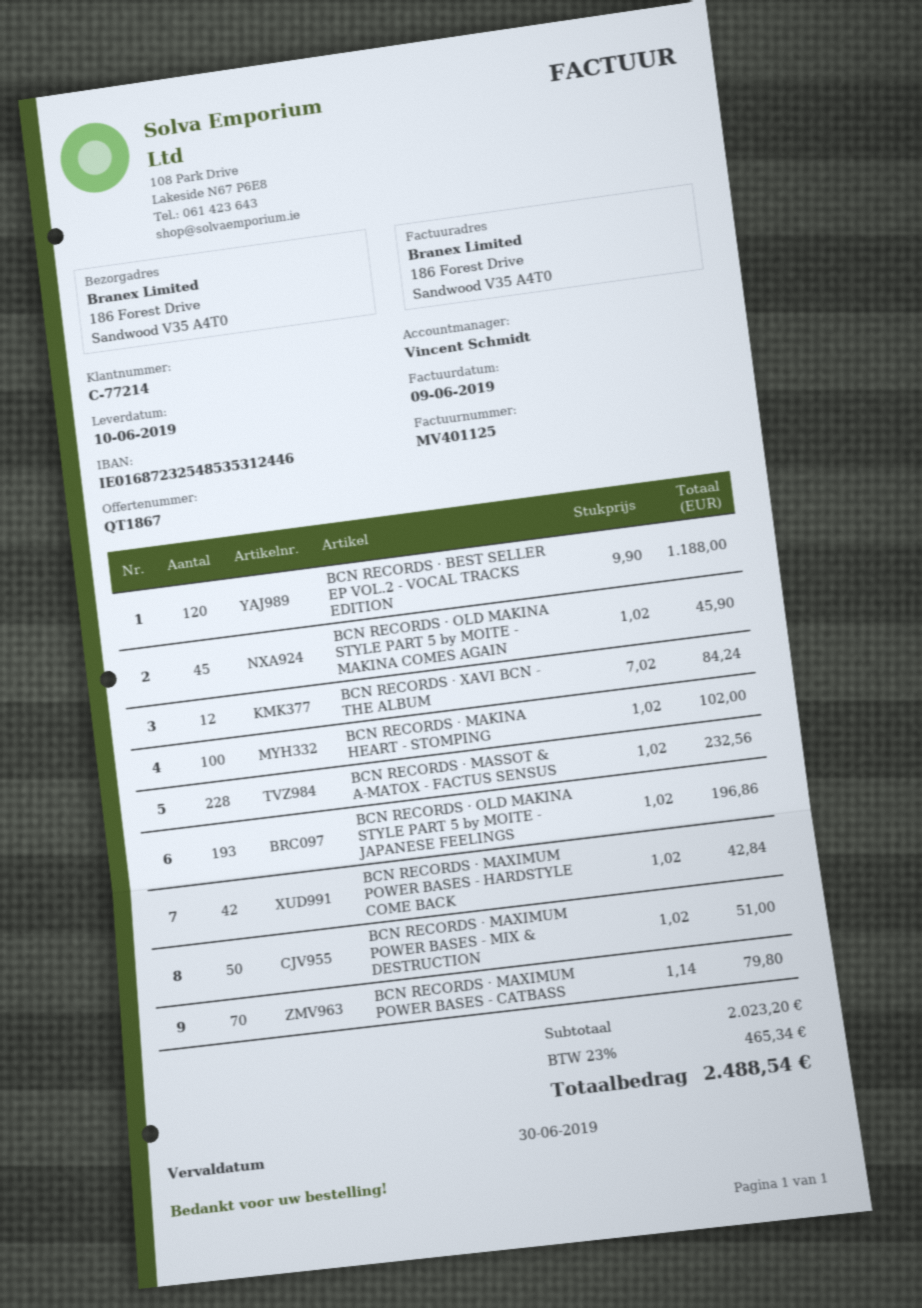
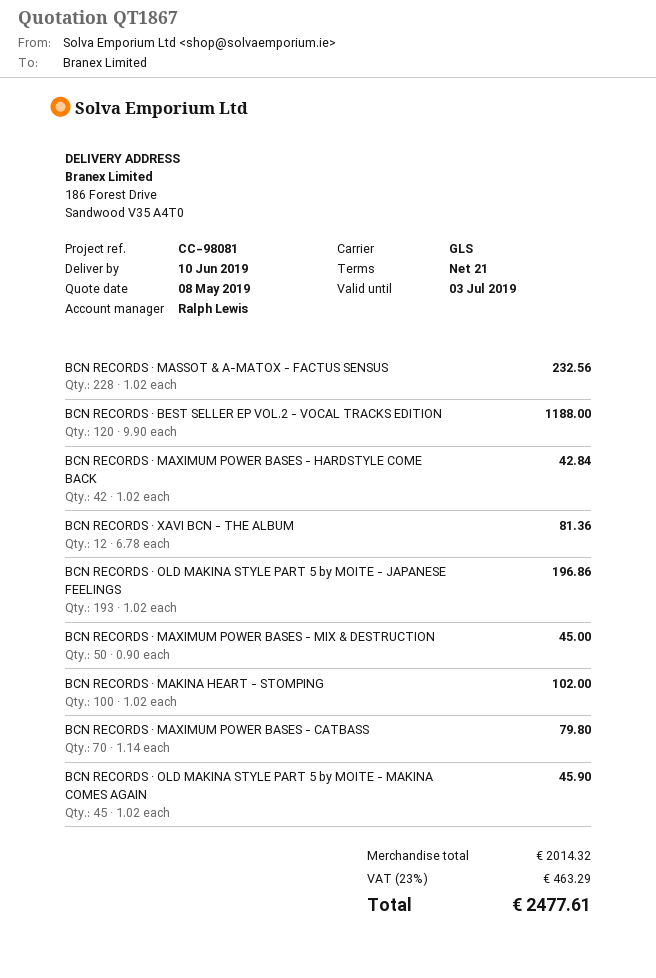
sales rep: Vincent Schmidt -> Ralph Lewis
BCN RECORDS · XAVI BCN - THE ALBUM: 12 x 7.02 = 84.24 -> 12 x 6.78 = 81.36
BCN RECORDS · MAXIMUM POWER BASES - MIX & DESTRUCTION: 50 x 1.02 = 51.00 -> 50 x 0.90 = 45.00
subtotal: 2023.20 -> 2014.32
tax: 23% = 465.34 -> 23% = 463.29
total: 2488.54 -> 2477.61

